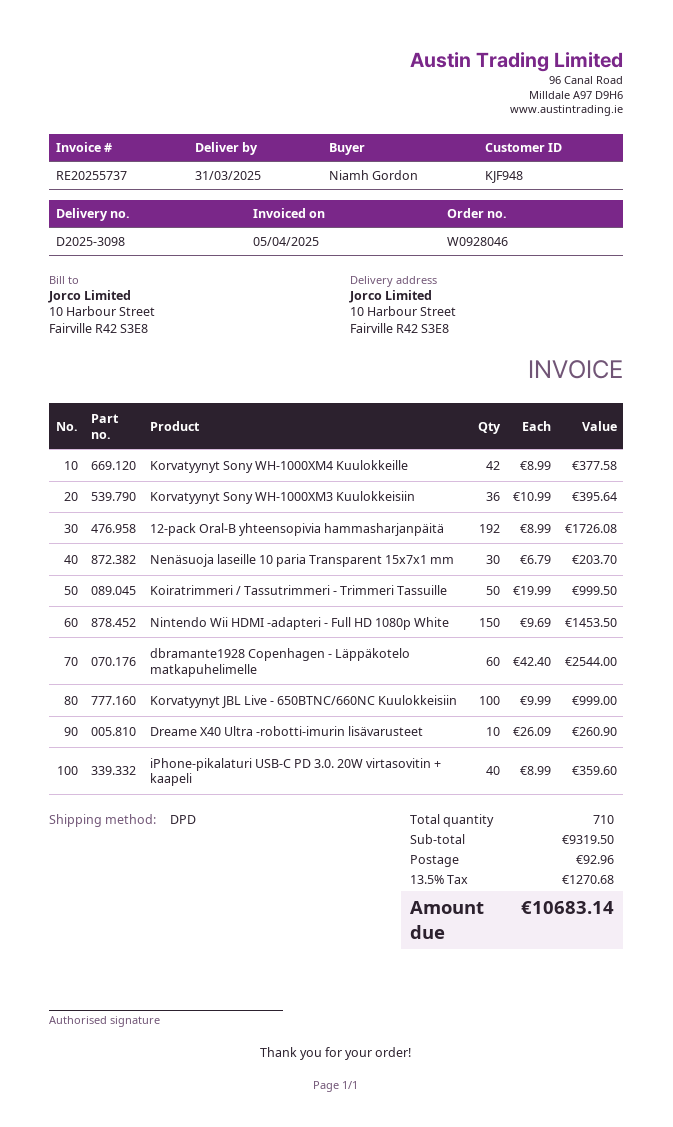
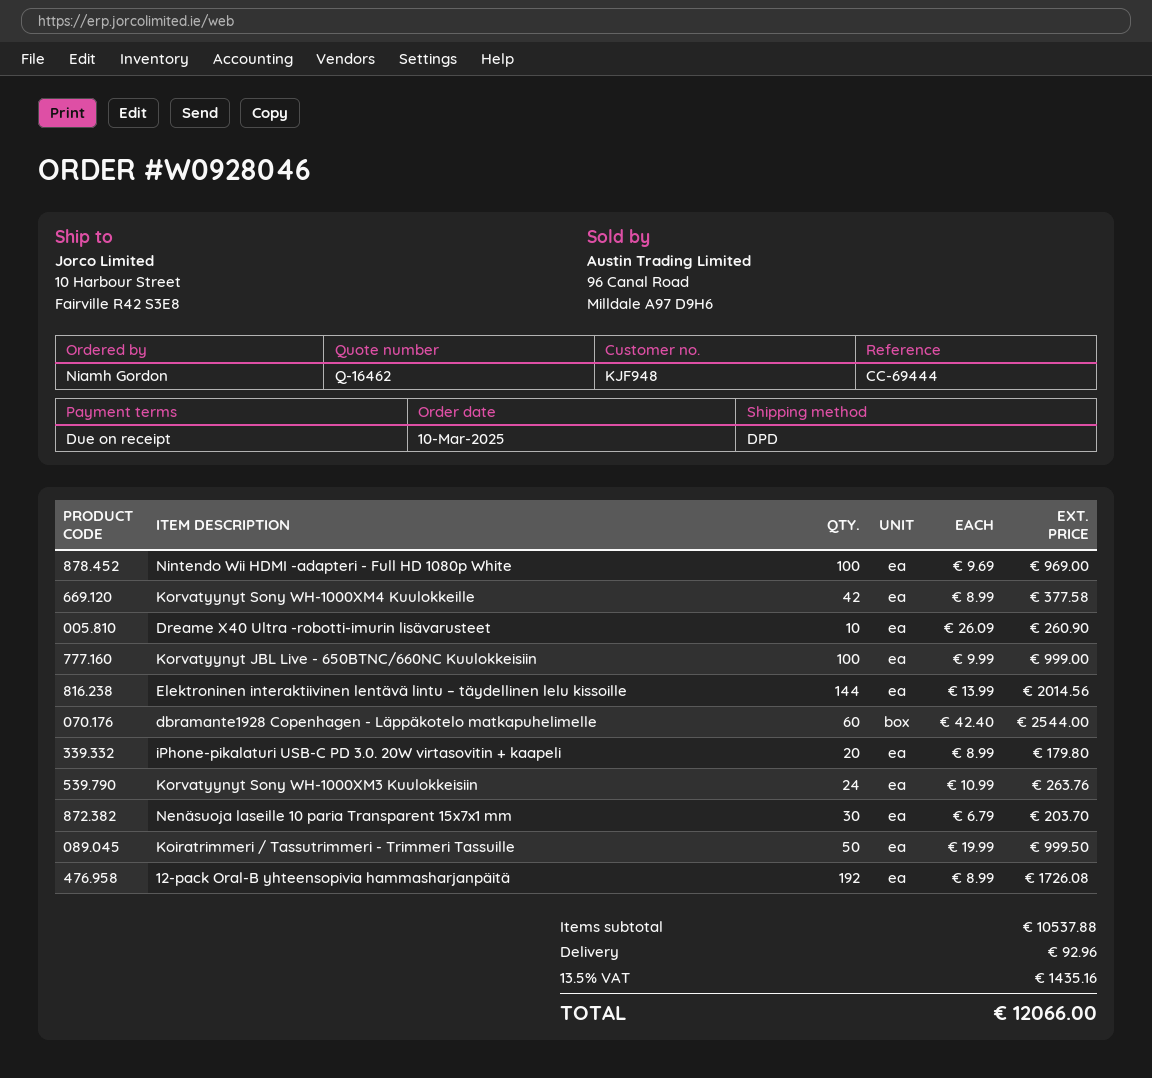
Korvatyynyt Sony WH-1000XM3 Kuulokkeisiin: 36 x 10.99 = 395.64 -> 24 x 10.99 = 263.76
Nintendo Wii HDMI -adapteri - Full HD 1080p White: 150 x 9.69 = 1453.50 -> 100 x 9.69 = 969.00
iPhone-pikalaturi USB-C PD 3.0. 20W virtasovitin + kaapeli: 40 x 8.99 = 359.60 -> 20 x 8.99 = 179.80
Elektroninen interaktiivinen lentävä lintu – täydellinen lelu kissoille: none -> 144 x 13.99 = 2014.56
subtotal: 9319.50 -> 10537.88
tax: 13.5% = 1270.68 -> 13.5% = 1435.16
total: 10683.14 -> 12066.00

